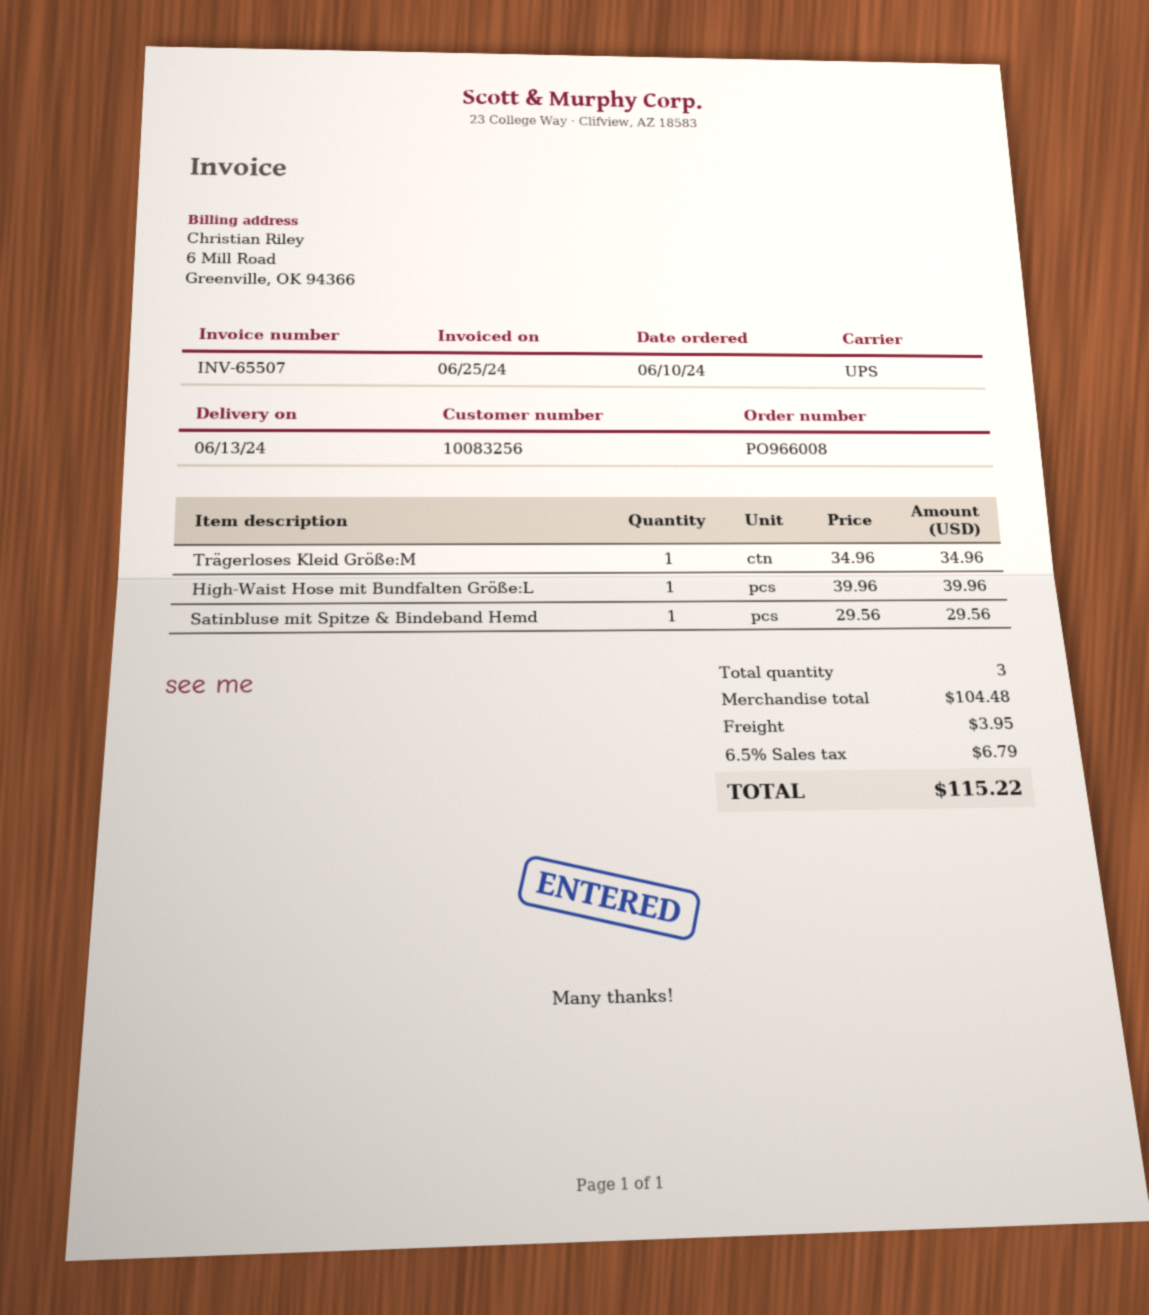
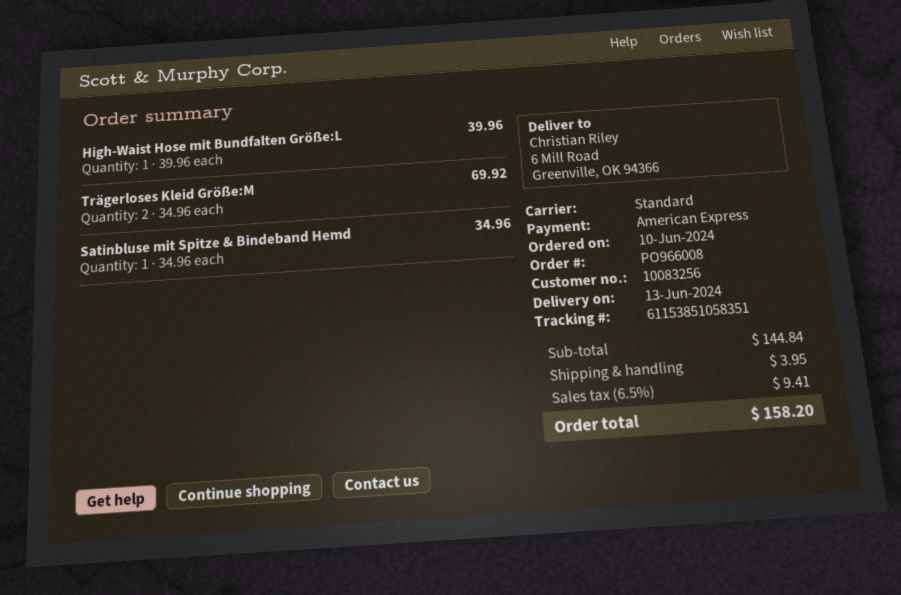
shipping method: UPS -> standard
Trägerloses Kleid Größe:M: 1 x 34.96 = 34.96 -> 2 x 34.96 = 69.92
Satinbluse mit Spitze & Bindeband Hemd: 1 x 29.56 = 29.56 -> 1 x 34.96 = 34.96
subtotal: 104.48 -> 144.84
tax: 6.5% = 6.79 -> 6.5% = 9.41
total: 115.22 -> 158.20

